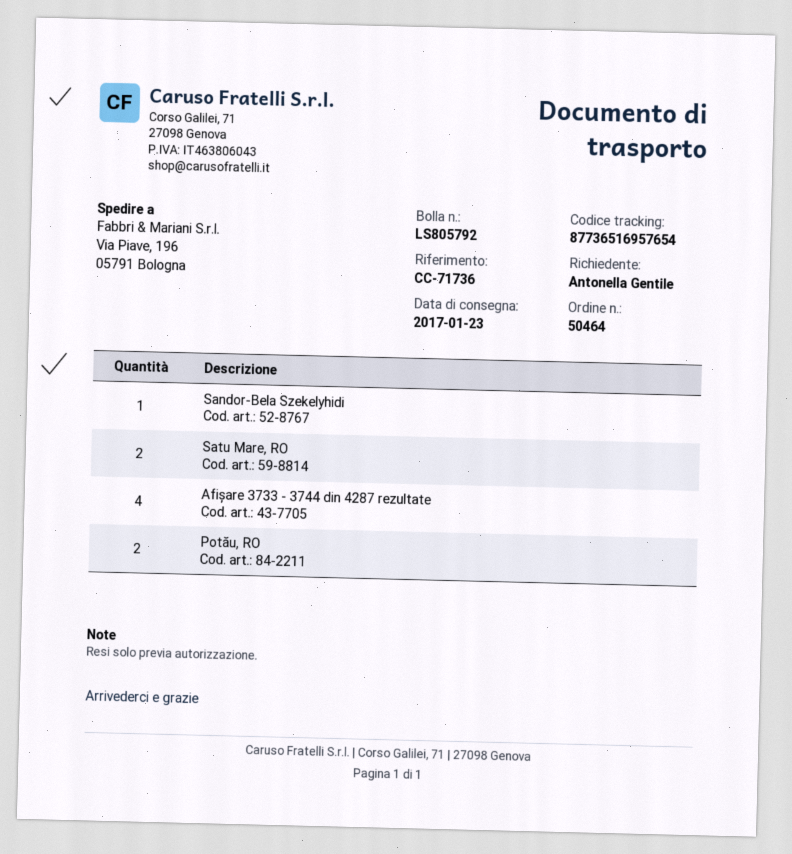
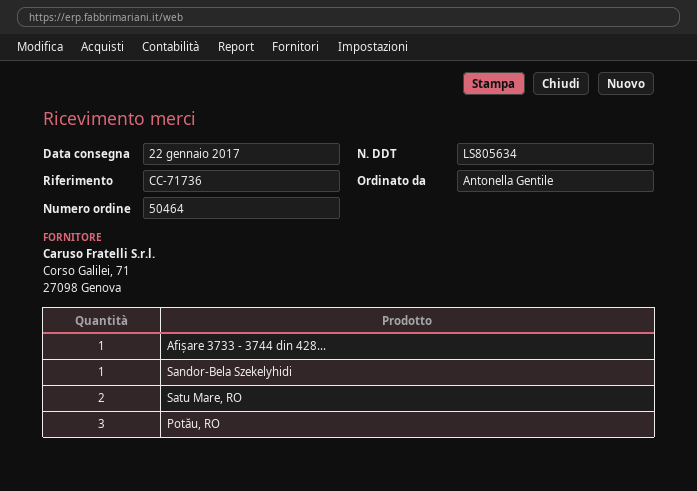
delivery note number: LS805792 -> LS805634
delivery date: 2017-01-23 -> 2017-01-22
Afișare 3733 - 3744 din 4287 rezultate: 4 -> 1
Potău, RO: 2 -> 3

